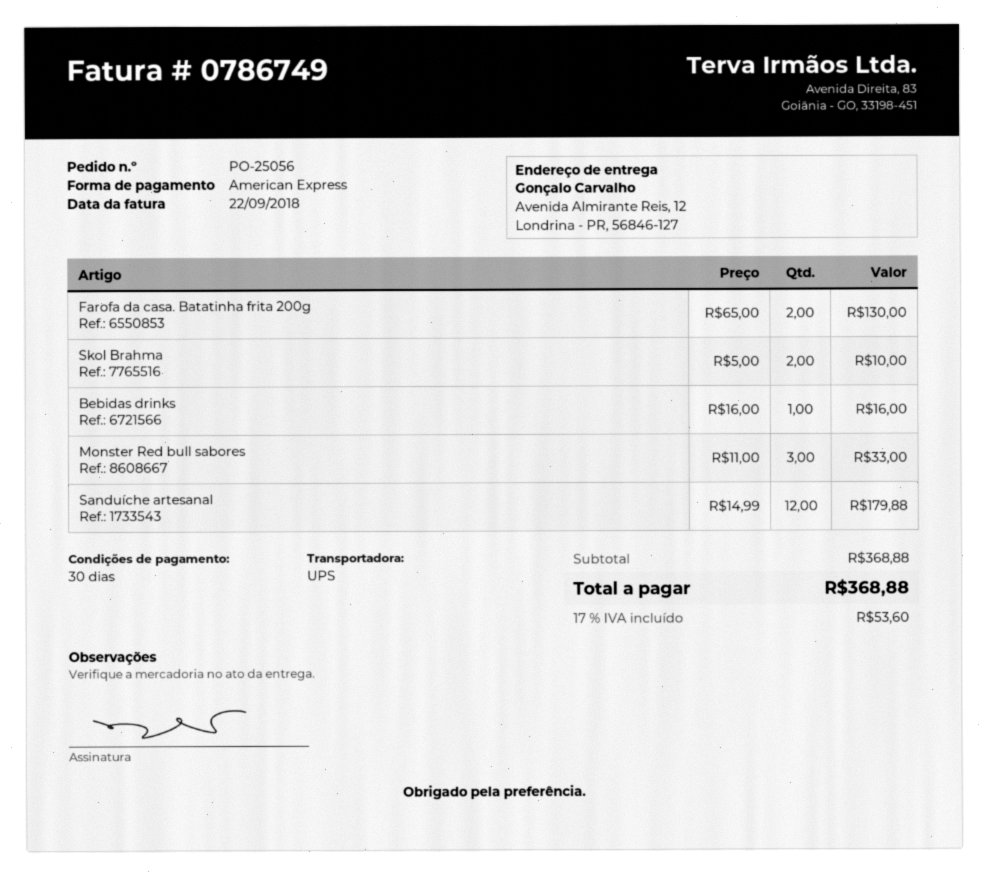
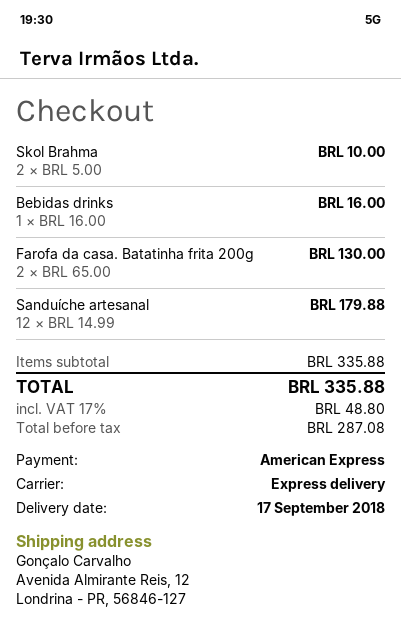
shipping method: UPS -> express
Monster Red bull sabores: 3 x 11.00 = 33.00 -> none
subtotal: 368.88 -> 335.88
tax: 17% = 53.60 -> 17% = 48.80
total: 368.88 -> 335.88

